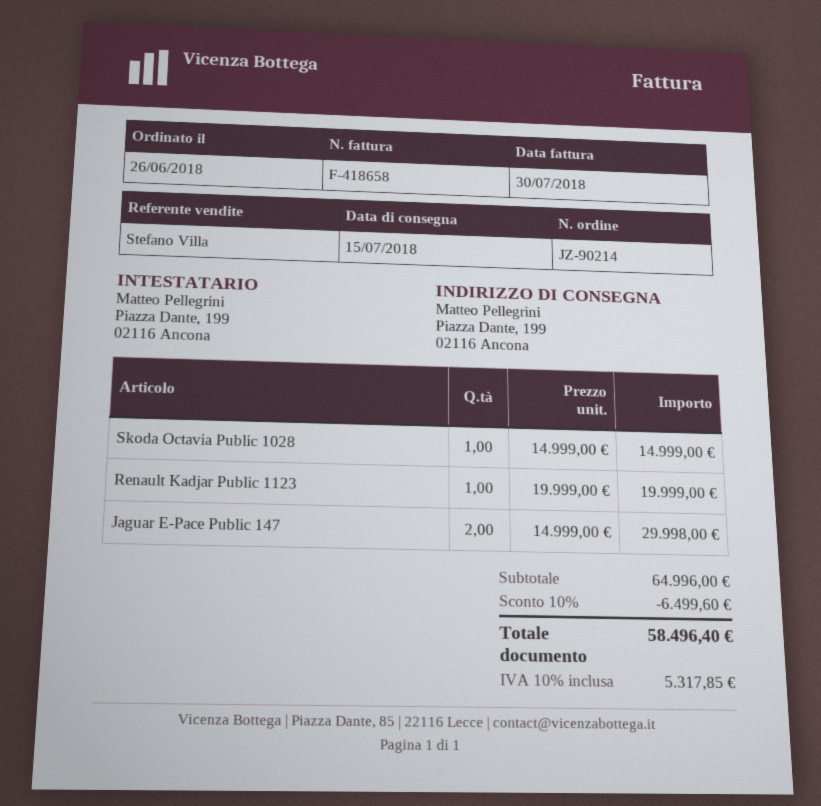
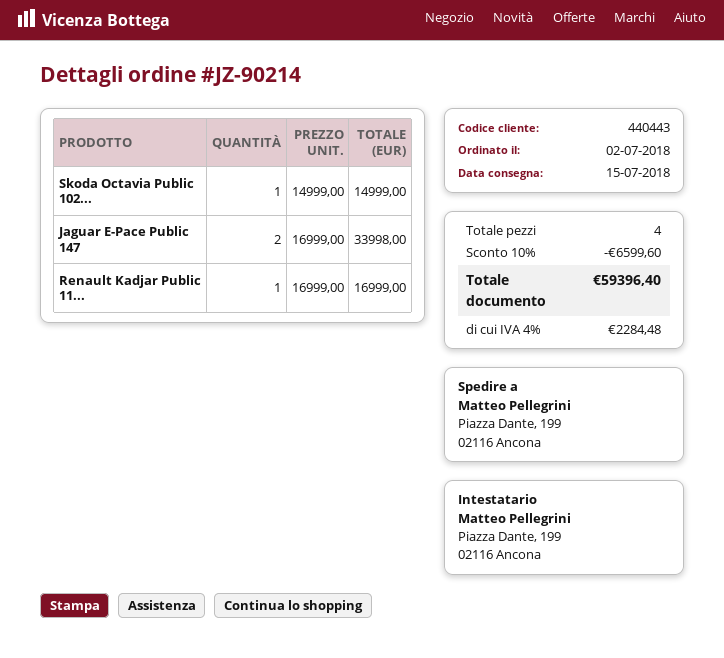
order date: 2018-06-26 -> 2018-07-02
Renault Kadjar Public 1123: 1 x 19999.00 = 19999.00 -> 1 x 16999.00 = 16999.00
Jaguar E-Pace Public 147: 2 x 14999.00 = 29998.00 -> 2 x 16999.00 = 33998.00
discount: 10% = 6499.60 -> 10% = 6599.60
tax: 10% = 5317.85 -> 4% = 2284.48
total: 58496.40 -> 59396.40

